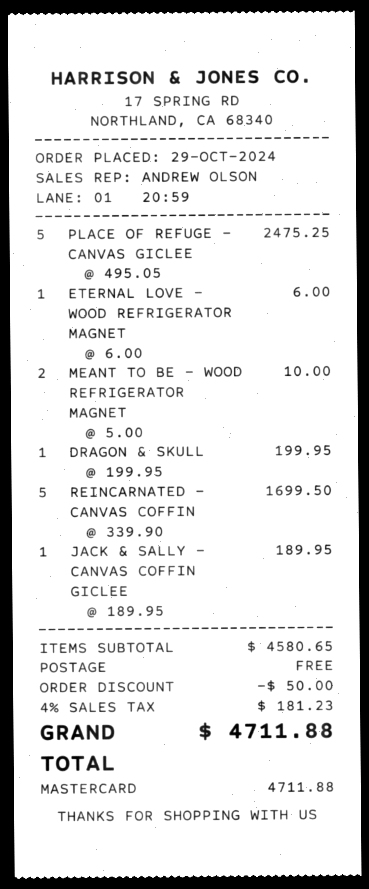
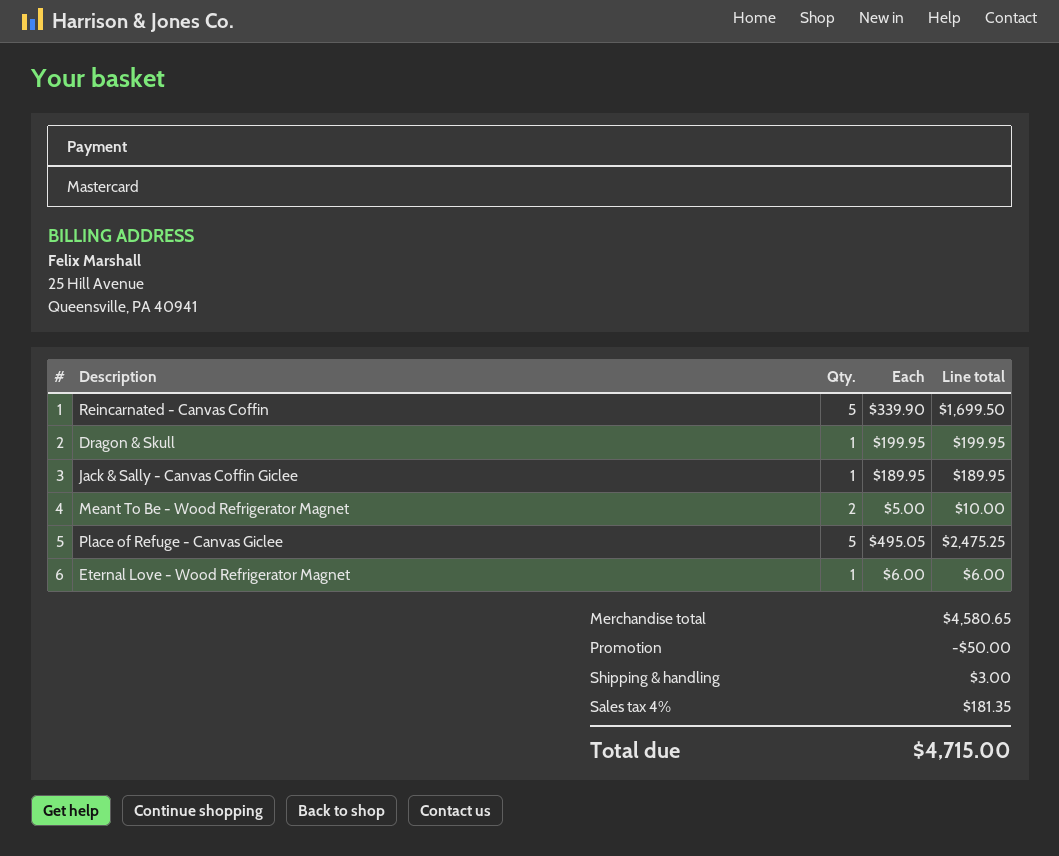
shipping: 0.00 -> 3.00
tax: 4% = 181.23 -> 4% = 181.35
total: 4711.88 -> 4715.00

